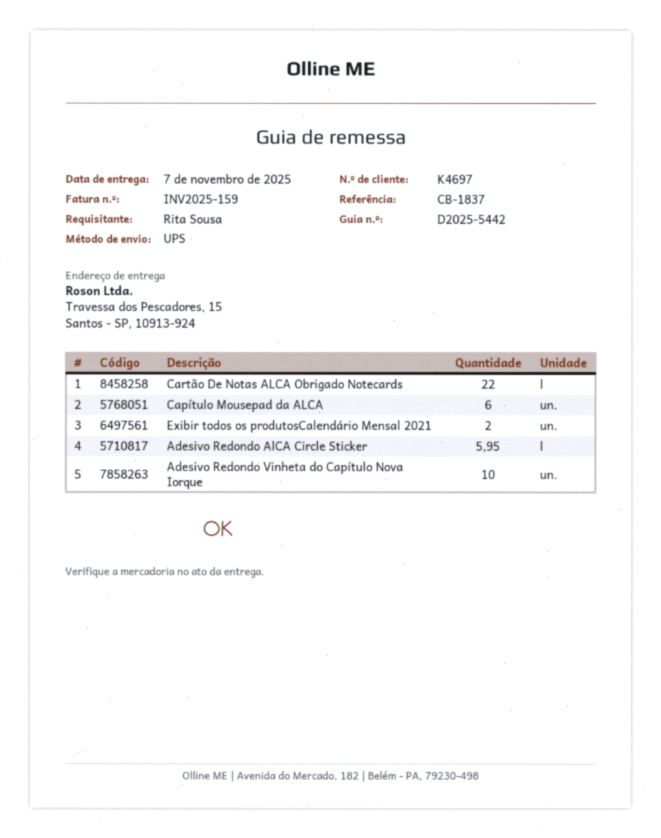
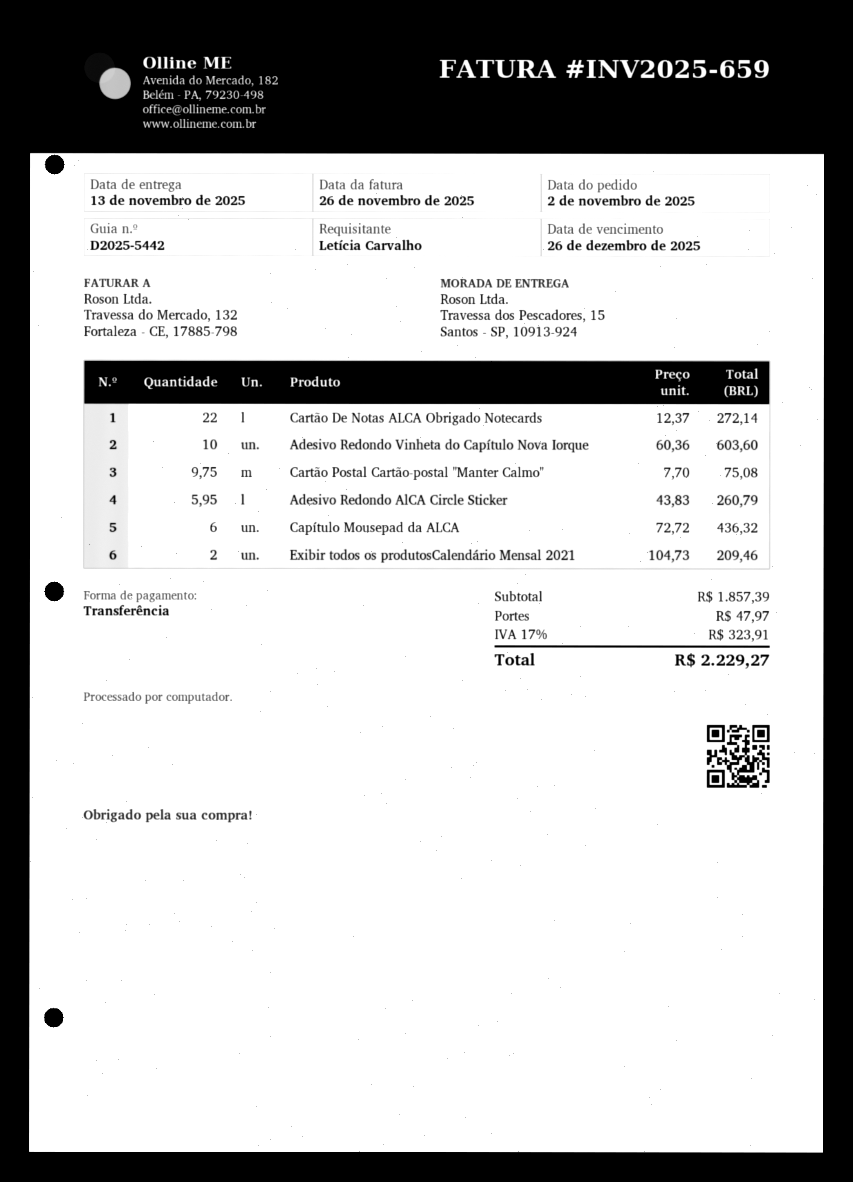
delivery date: 2025-11-07 -> 2025-11-13
invoice number: INV2025-159 -> INV2025-659
ordered by: Rita Sousa -> Letícia Carvalho
Cartão Postal Cartão-postal "Manter Calmo": none -> 9.75

